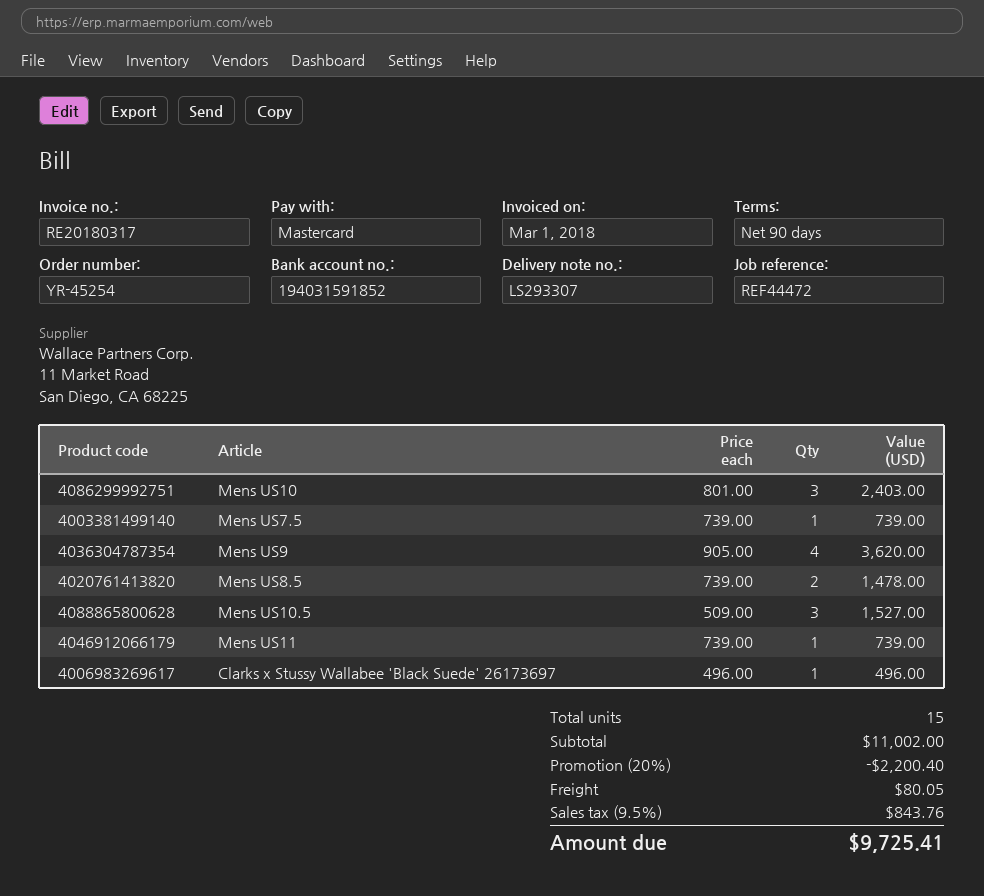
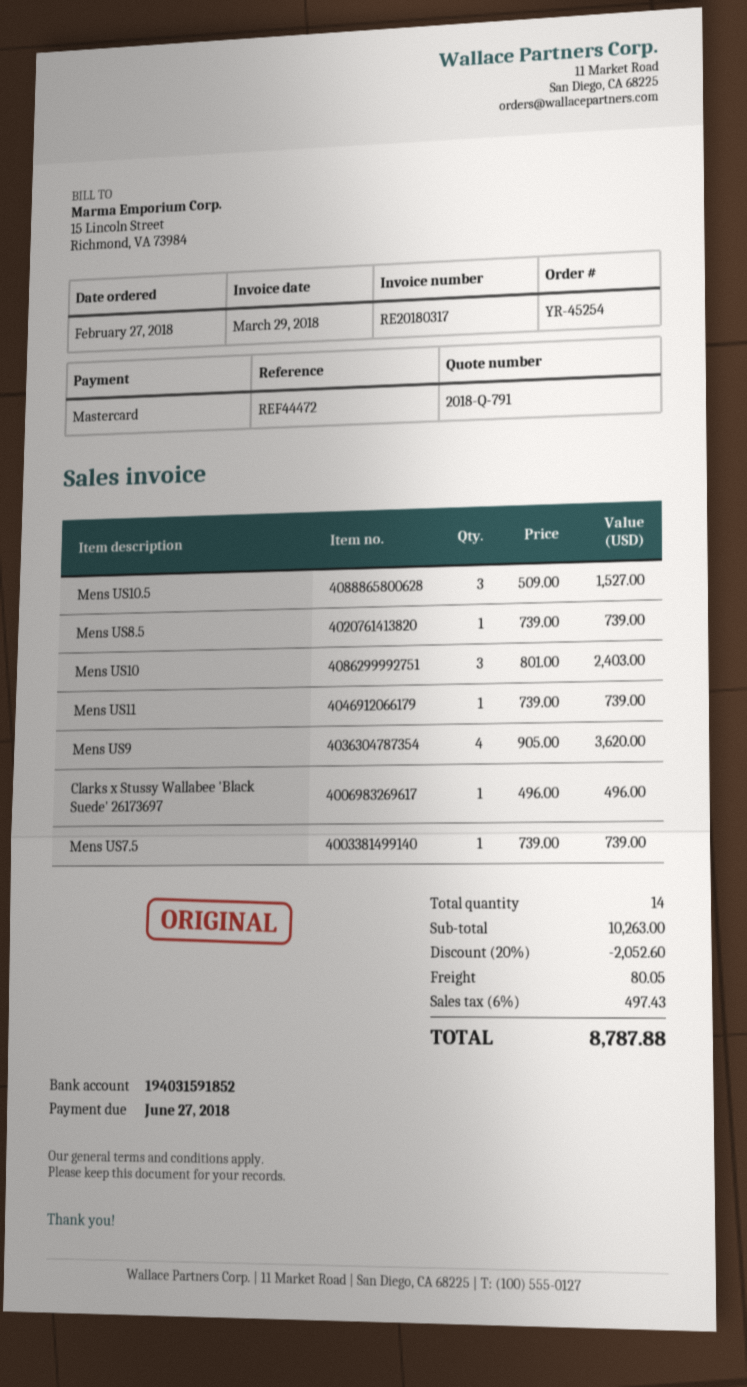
invoice date: 2018-03-01 -> 2018-03-29
Mens US8.5: 2 x 739.00 = 1478.00 -> 1 x 739.00 = 739.00
total quantity: 15 -> 14
subtotal: 11002.00 -> 10263.00
discount: 20% = 2200.40 -> 20% = 2052.60
tax: 9.5% = 843.76 -> 6% = 497.43
total: 9725.41 -> 8787.88

